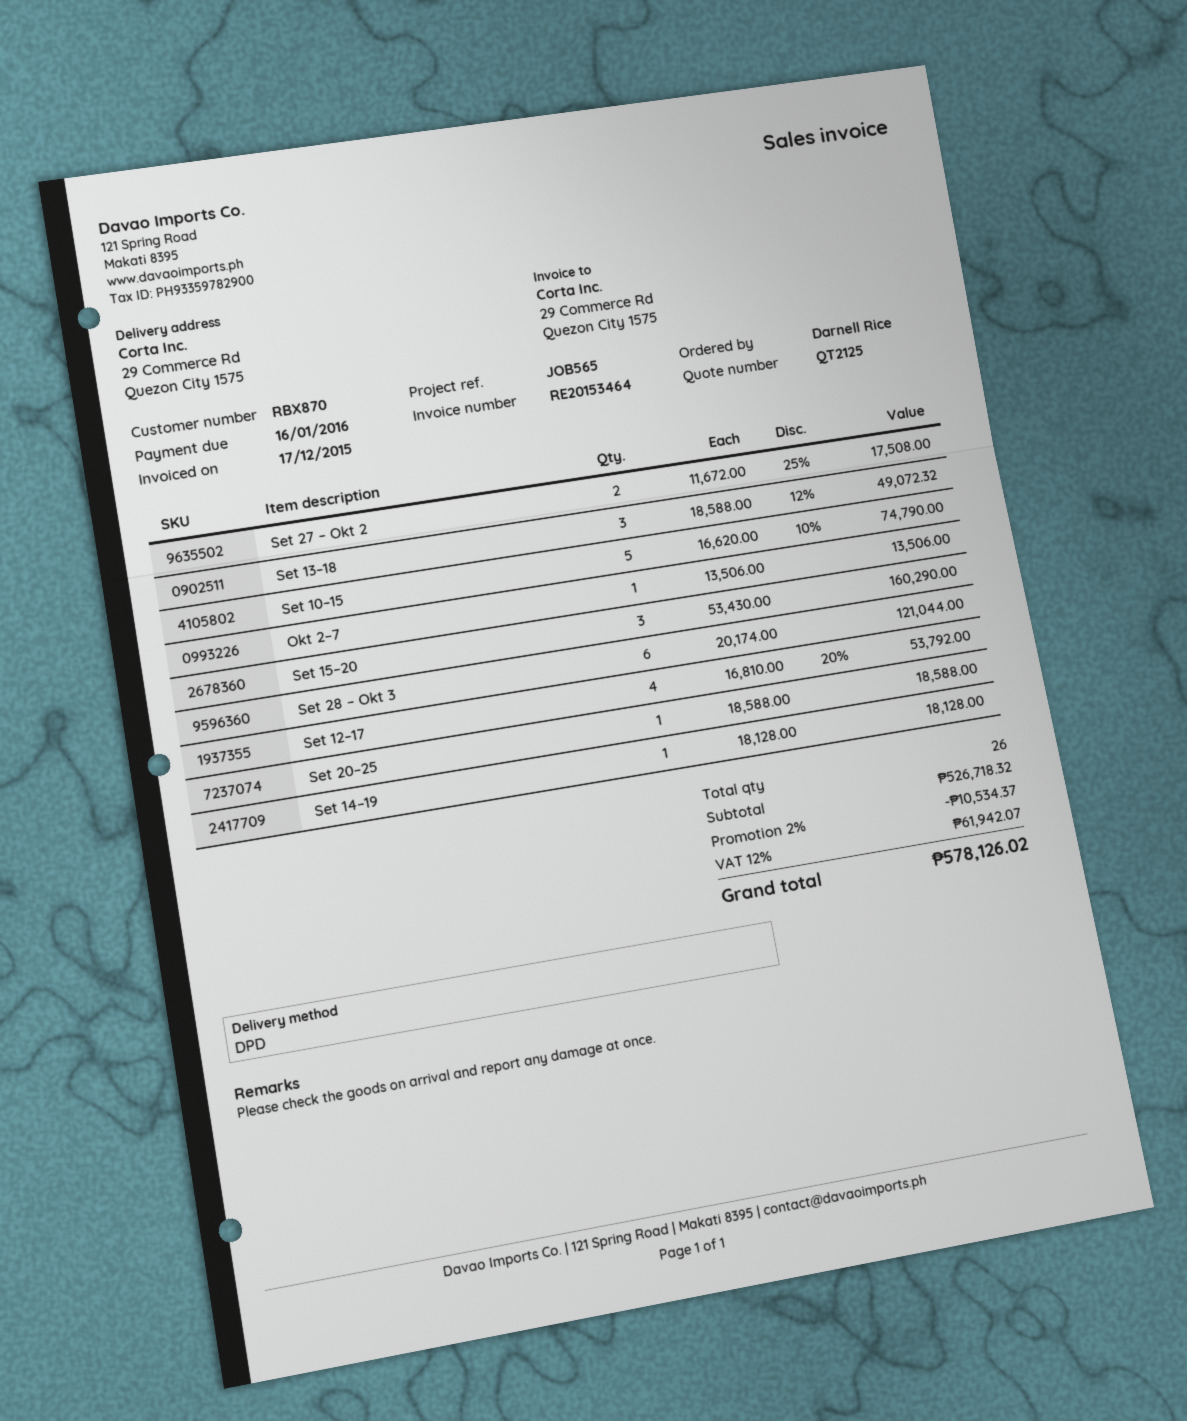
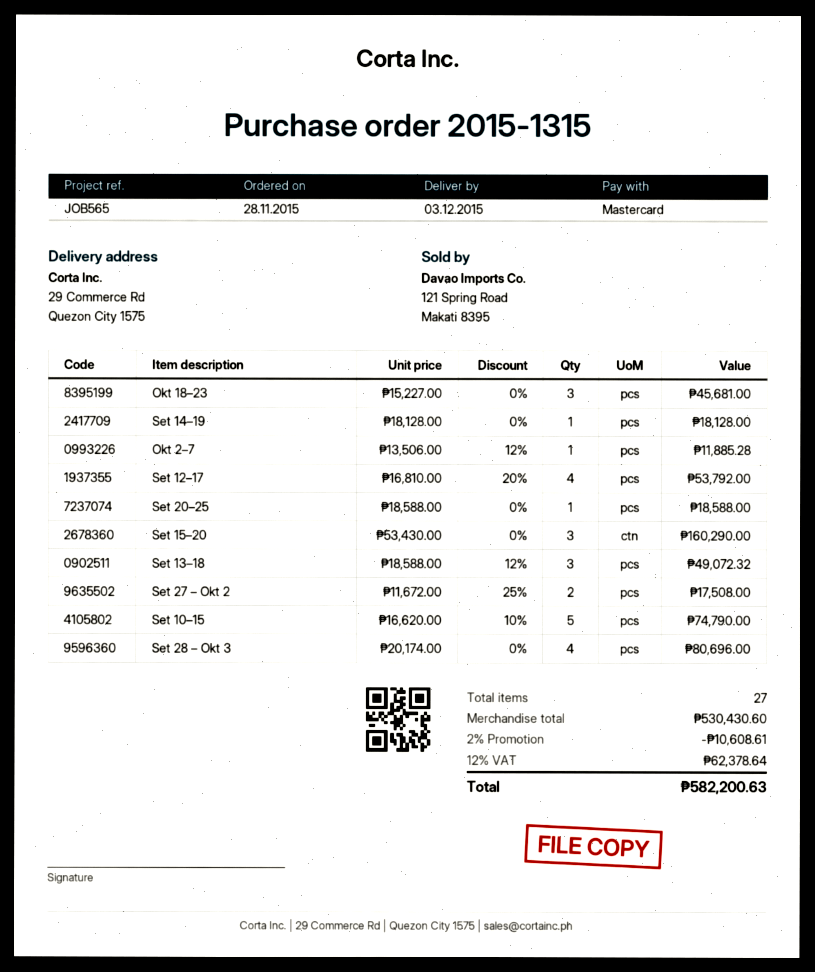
Okt 2–7: 1 x 13506.00 = 13506.00 -> 1 x 13506.00 - 12% = 11885.28
Set 28 – Okt 3: 6 x 20174.00 = 121044.00 -> 4 x 20174.00 = 80696.00
Okt 18–23: none -> 3 x 15227.00 = 45681.00
total quantity: 26 -> 27
subtotal: 526718.32 -> 530430.60
discount: 2% = 10534.37 -> 2% = 10608.61
tax: 12% = 61942.07 -> 12% = 62378.64
total: 578126.02 -> 582200.63

